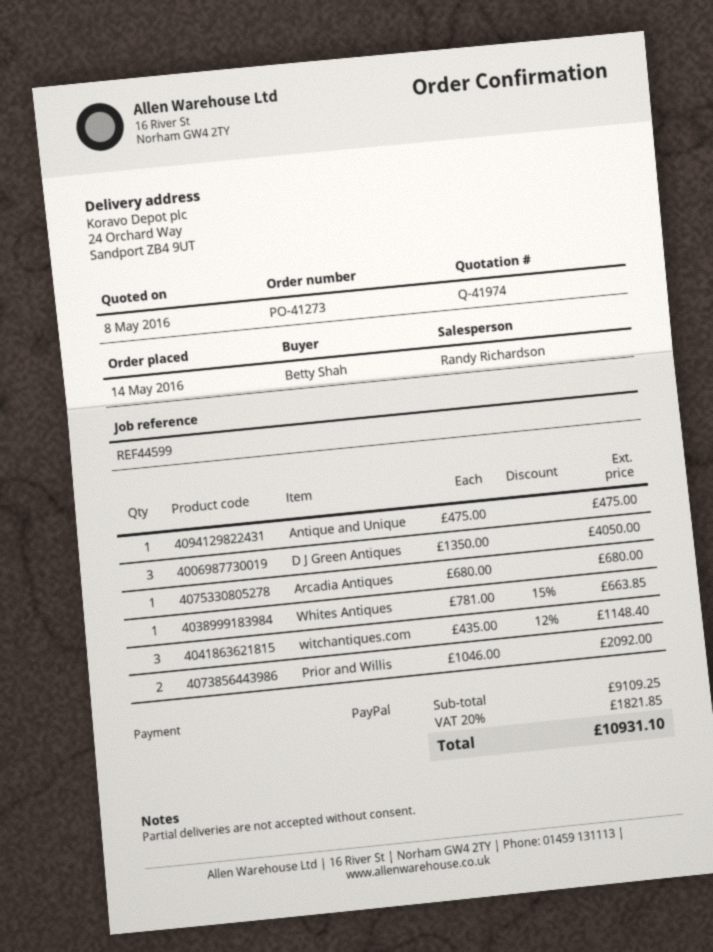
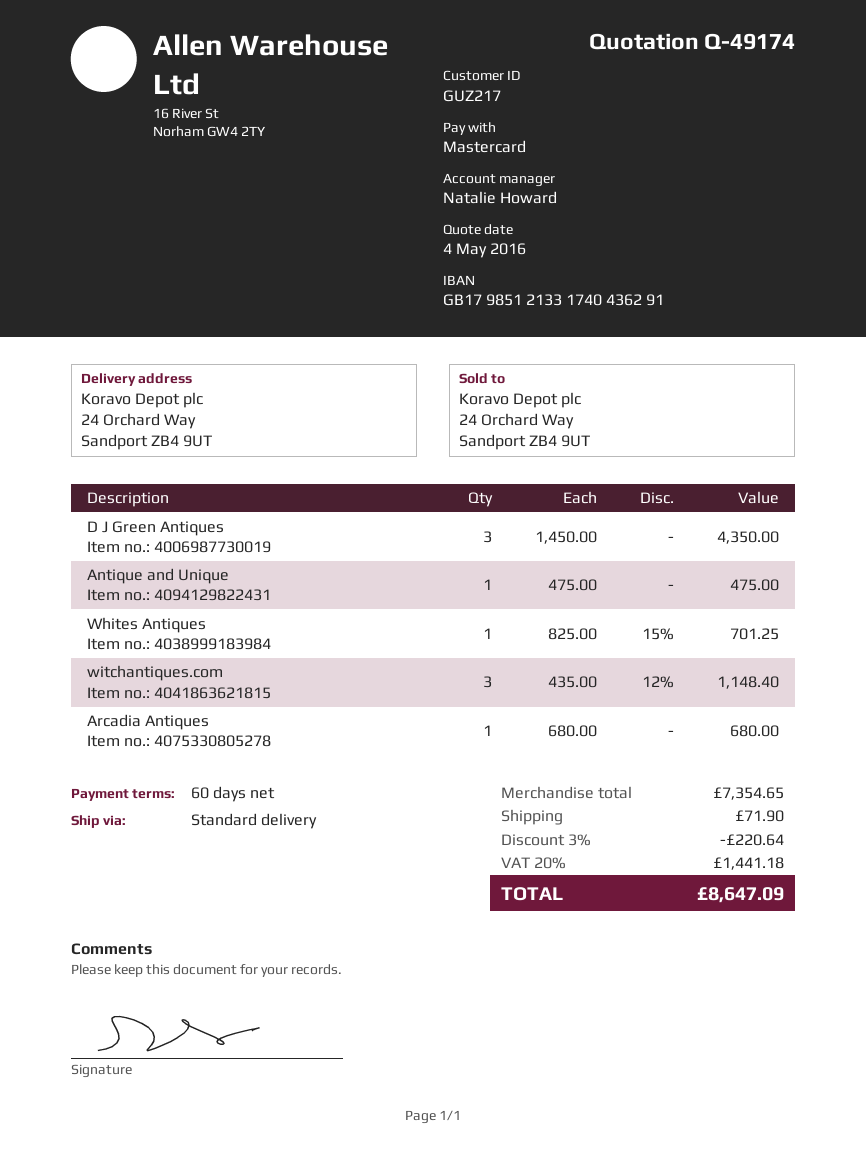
quote number: Q-41974 -> Q-49174
quote date: 2016-05-08 -> 2016-05-04
sales rep: Randy Richardson -> Natalie Howard
payment method: PayPal -> Mastercard
D J Green Antiques: 3 x 1350.00 = 4050.00 -> 3 x 1450.00 = 4350.00
Whites Antiques: 1 x 781.00 - 15% = 663.85 -> 1 x 825.00 - 15% = 701.25
Prior and Willis: 2 x 1046.00 = 2092.00 -> none
subtotal: 9109.25 -> 7354.65
discount: none -> 3% = 220.64
shipping: none -> 71.90
tax: 20% = 1821.85 -> 20% = 1441.18
total: 10931.10 -> 8647.09

